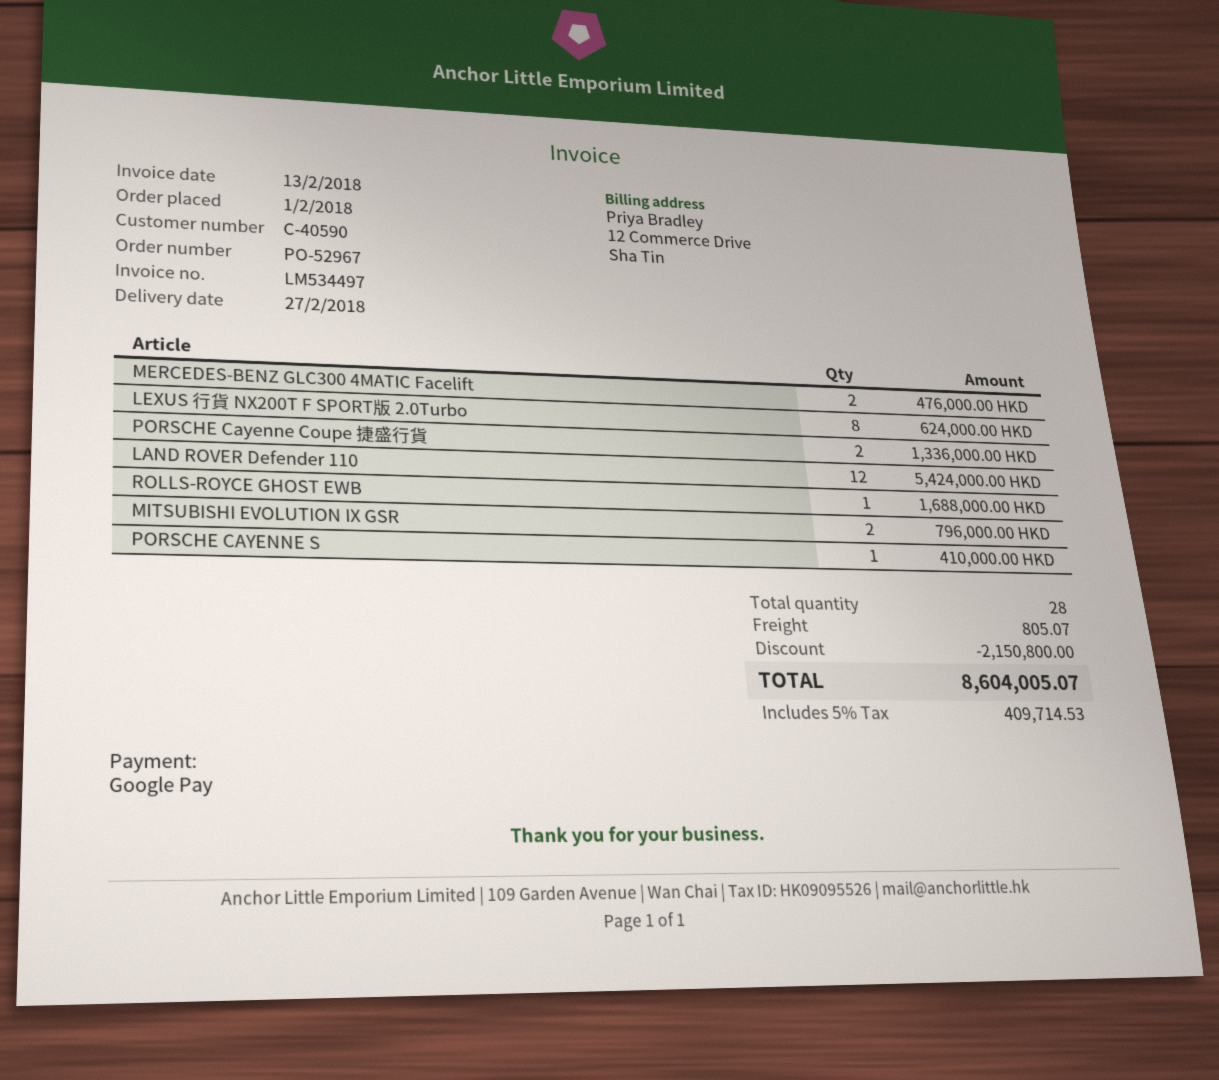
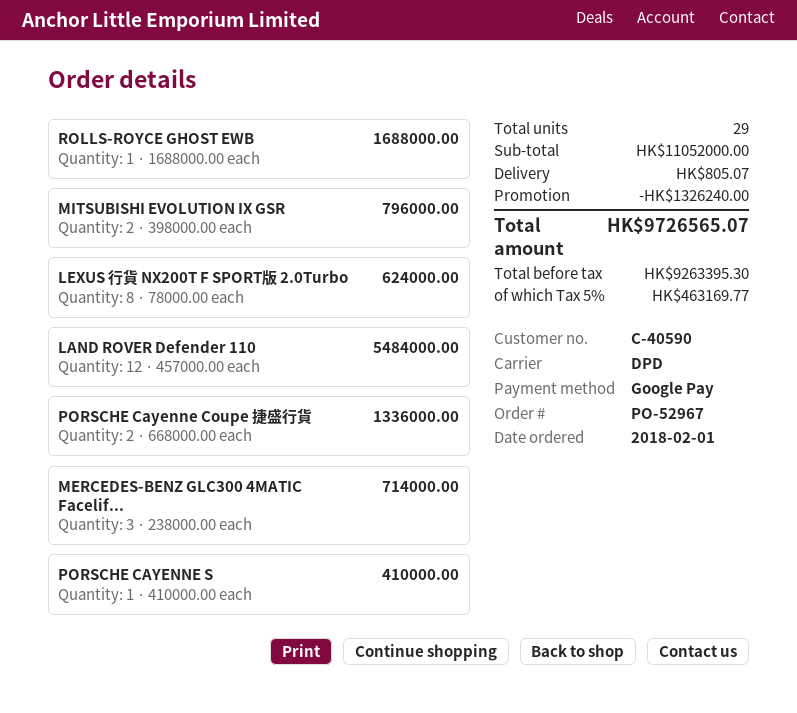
MERCEDES-BENZ GLC300 4MATIC Facelift: 2 for 476000.00 -> 3 for 714000.00
LAND ROVER Defender 110: 12 for 5424000.00 -> 12 for 5484000.00
total quantity: 28 -> 29
discount: 2150800.00 -> 1326240.00
tax: 5% = 409714.53 -> 5% = 463169.77
total: 8604005.07 -> 9726565.07

